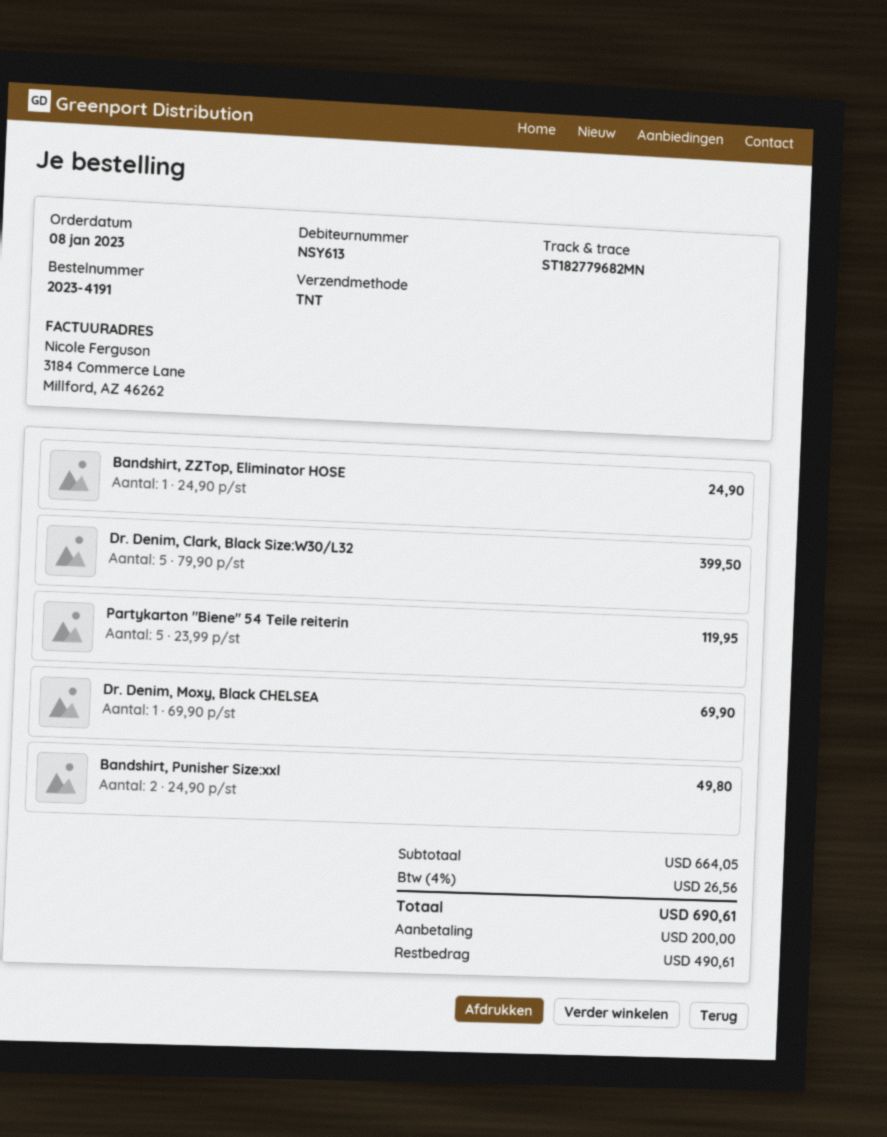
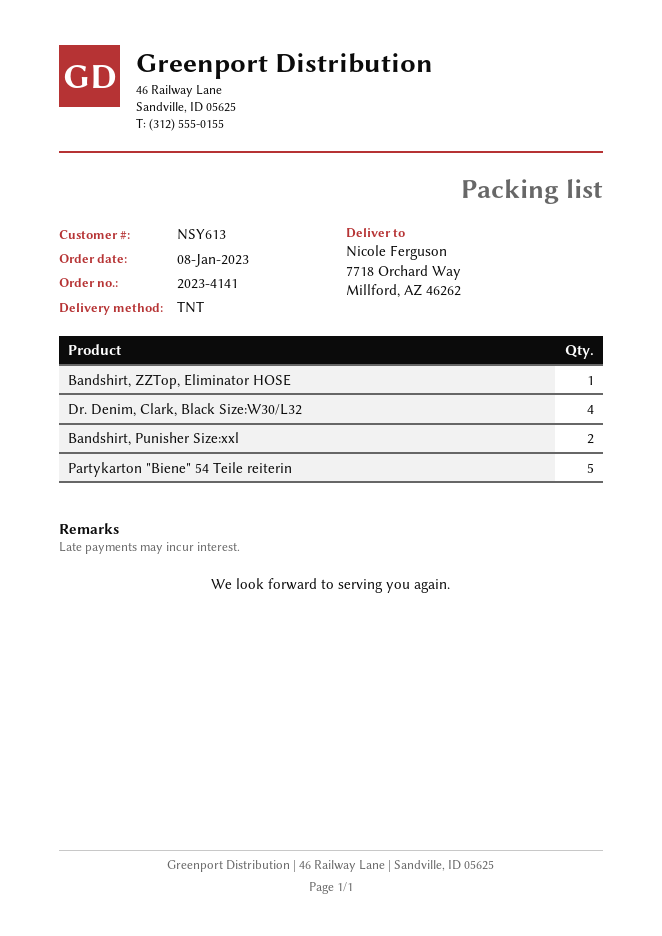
order number: 2023-4191 -> 2023-4141
Dr. Denim, Clark, Black Size:W30/L32: 5 -> 4
Dr. Denim, Moxy, Black CHELSEA: 1 -> none

